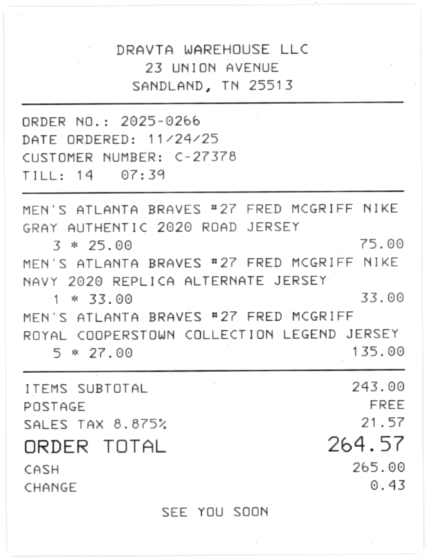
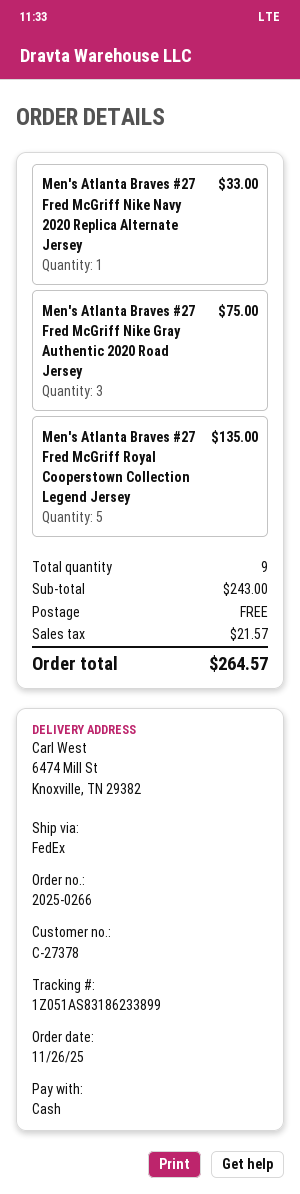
order date: 2025-11-24 -> 2025-11-26

